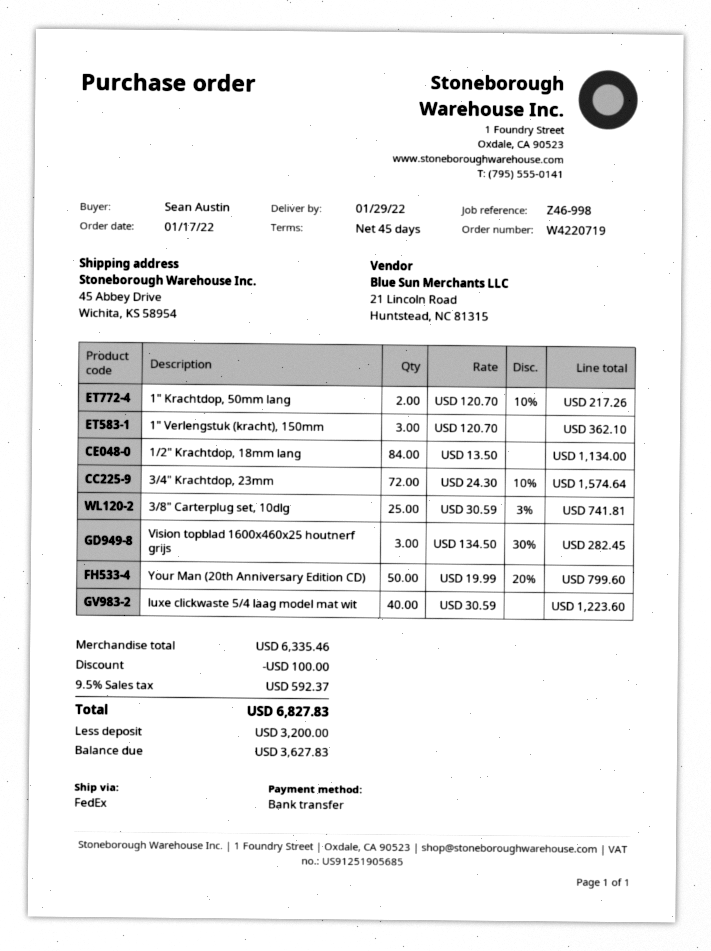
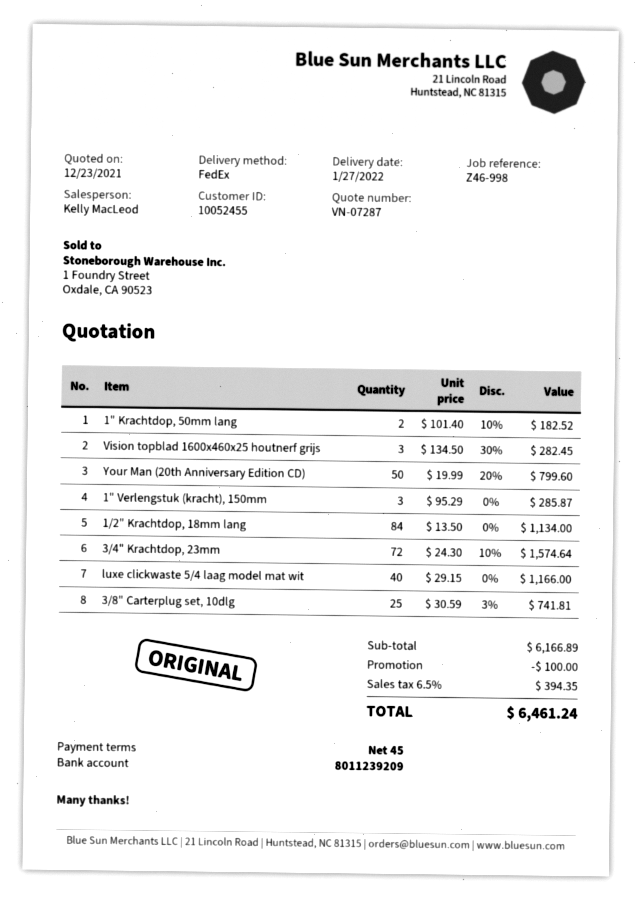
delivery date: 2022-01-29 -> 2022-01-27
1" Krachtdop, 50mm lang: 2 x 120.70 - 10% = 217.26 -> 2 x 101.40 - 10% = 182.52
1" Verlengstuk (kracht), 150mm: 3 x 120.70 = 362.10 -> 3 x 95.29 = 285.87
luxe clickwaste 5/4 laag model mat wit: 40 x 30.59 = 1223.60 -> 40 x 29.15 = 1166.00
subtotal: 6335.46 -> 6166.89
tax: 9.5% = 592.37 -> 6.5% = 394.35
total: 6827.83 -> 6461.24

